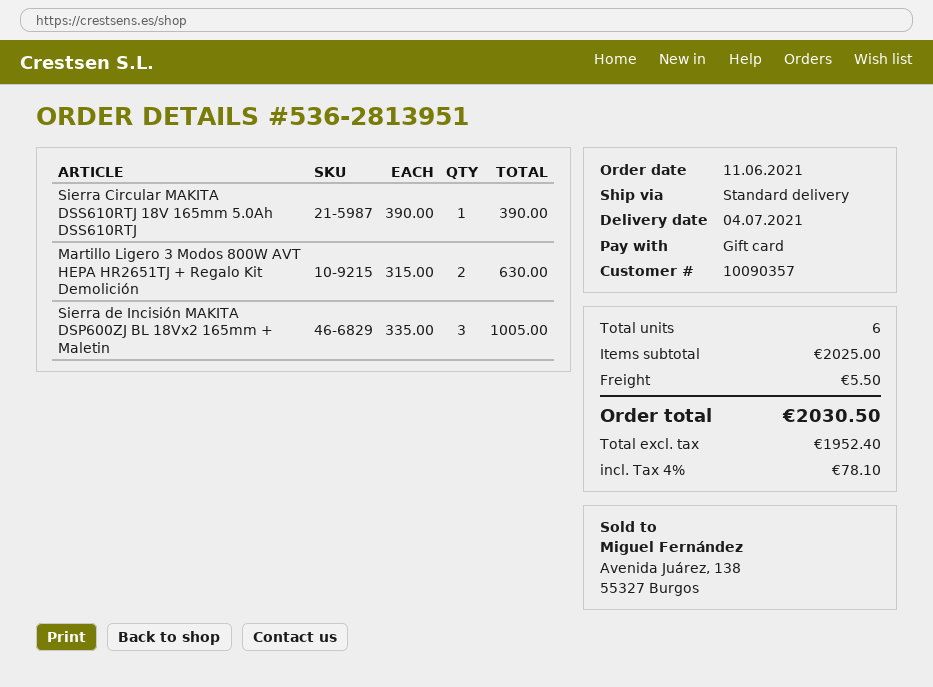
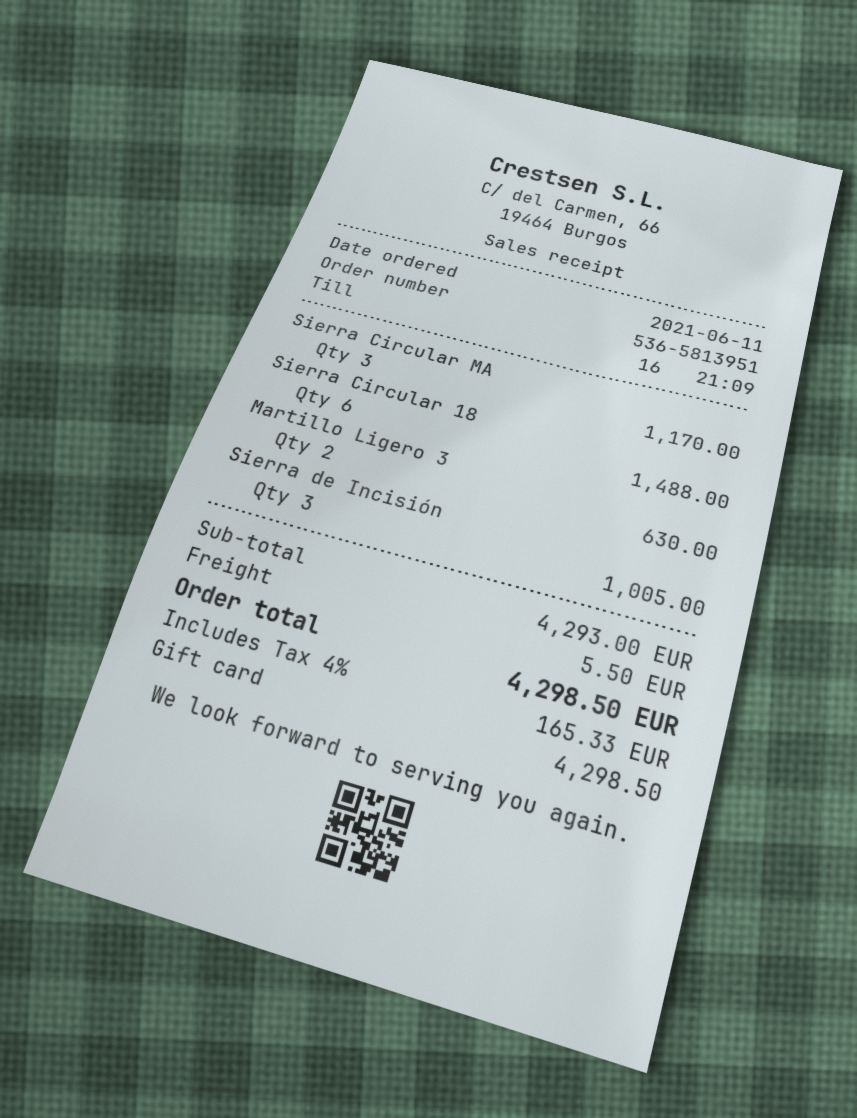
order number: 536-2813951 -> 536-5813951
Sierra Circular MAKITA DSS610RTJ 18V 165mm 5.0Ah DSS610RTJ: 1 for 390.00 -> 3 for 1170.00
Sierra Circular 18: none -> 6 for 1488.00
subtotal: 2025.00 -> 4293.00
tax: 4% = 78.10 -> 4% = 165.33
total: 2030.50 -> 4298.50

